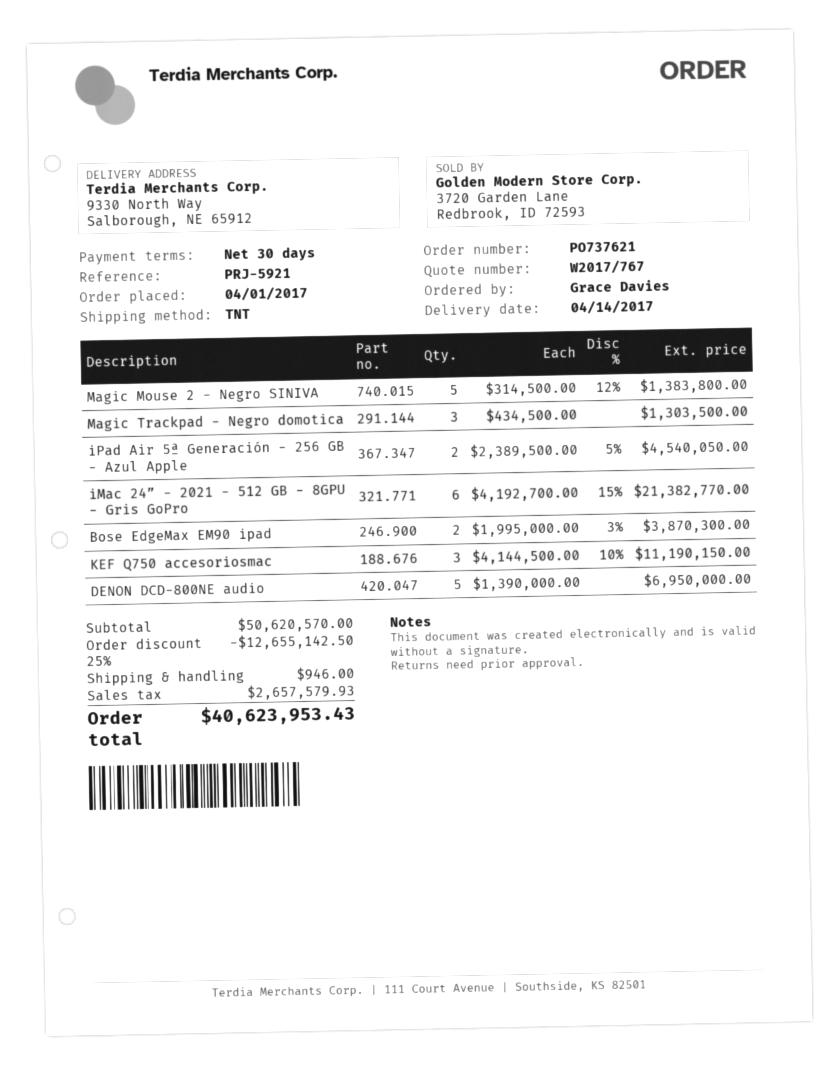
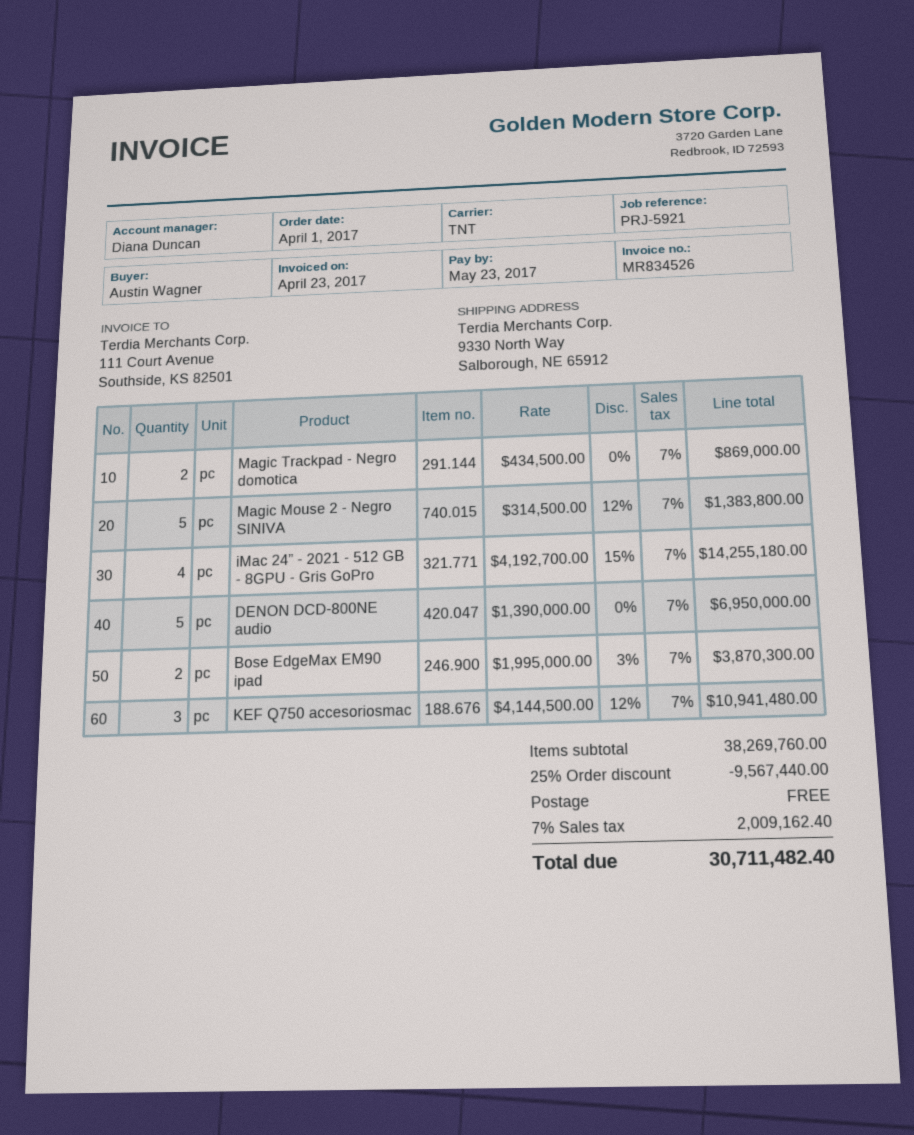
ordered by: Grace Davies -> Austin Wagner
Magic Trackpad - Negro domotica: 3 x 434500.00 = 1303500.00 -> 2 x 434500.00 = 869000.00
iPad Air 5ª Generación - 256 GB - Azul Apple: 2 x 2389500.00 - 5% = 4540050.00 -> none
iMac 24” - 2021 - 512 GB - 8GPU - Gris GoPro: 6 x 4192700.00 - 15% = 21382770.00 -> 4 x 4192700.00 - 15% = 14255180.00
KEF Q750 accesoriosmac: 3 x 4144500.00 - 10% = 11190150.00 -> 3 x 4144500.00 - 12% = 10941480.00
subtotal: 50620570.00 -> 38269760.00
discount: 25% = 12655142.50 -> 25% = 9567440.00
shipping: 946.00 -> 0.00
tax: 2657579.93 -> 2009162.40
total: 40623953.43 -> 30711482.40

